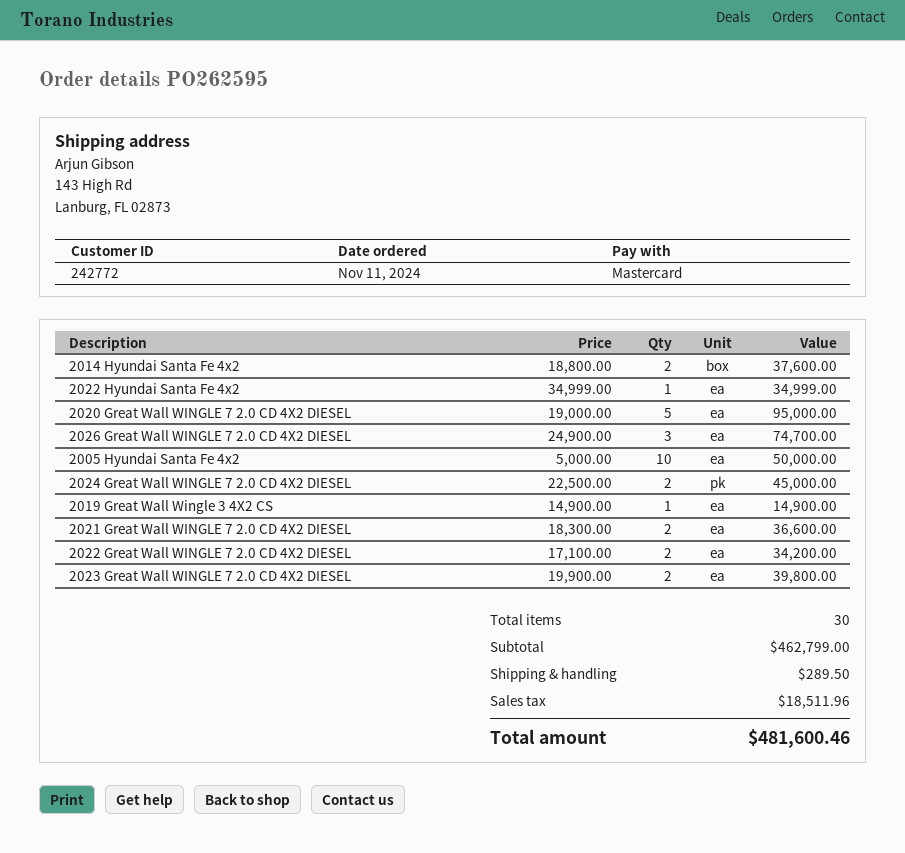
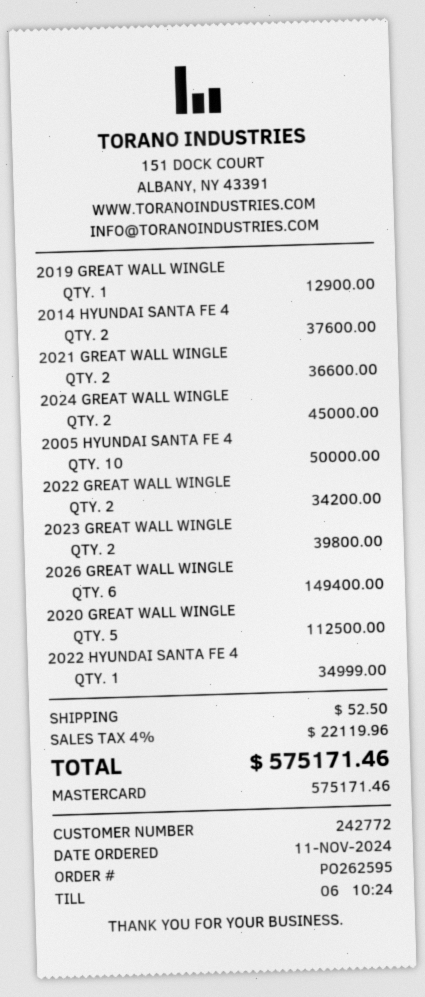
2020 Great Wall WINGLE 7 2.0 CD 4X2 DIESEL: 5 for 95000.00 -> 5 for 112500.00
2026 Great Wall WINGLE 7 2.0 CD 4X2 DIESEL: 3 for 74700.00 -> 6 for 149400.00
2019 Great Wall Wingle 3 4X2 CS: 1 for 14900.00 -> 1 for 12900.00
shipping: 289.50 -> 52.50
tax: 18511.96 -> 22119.96
total: 481600.46 -> 575171.46

